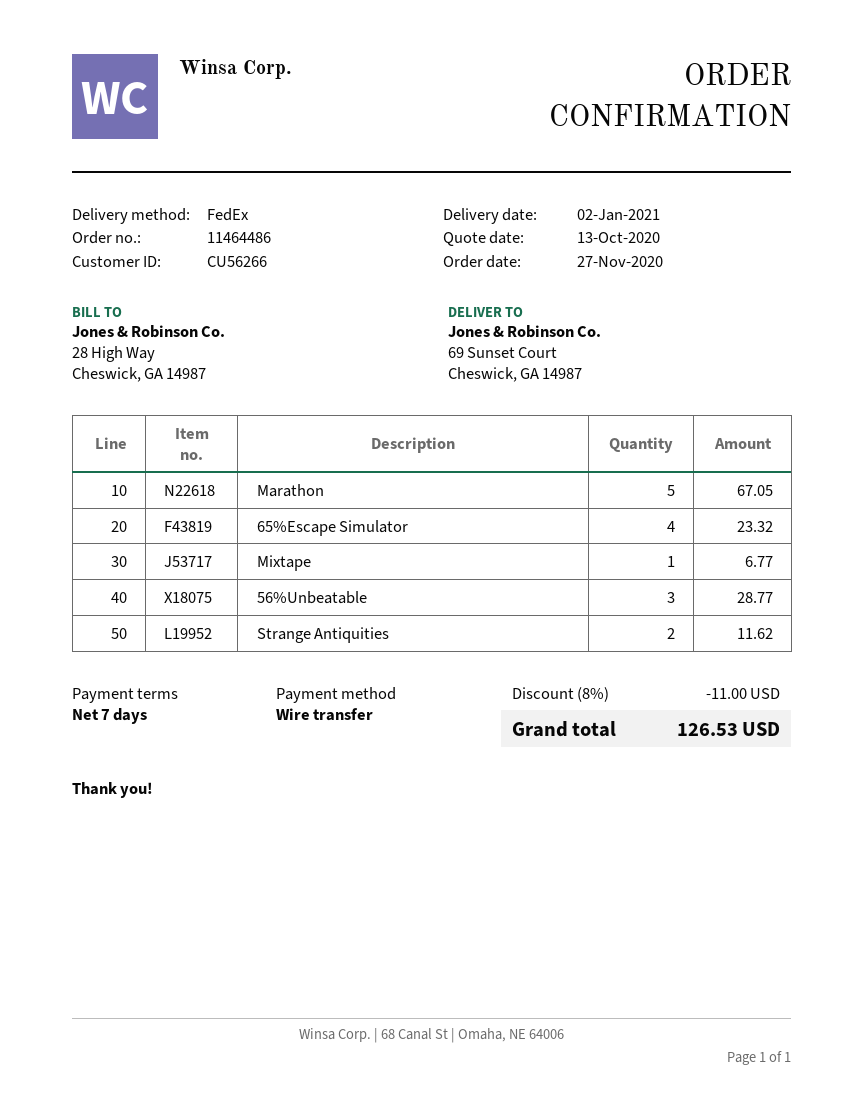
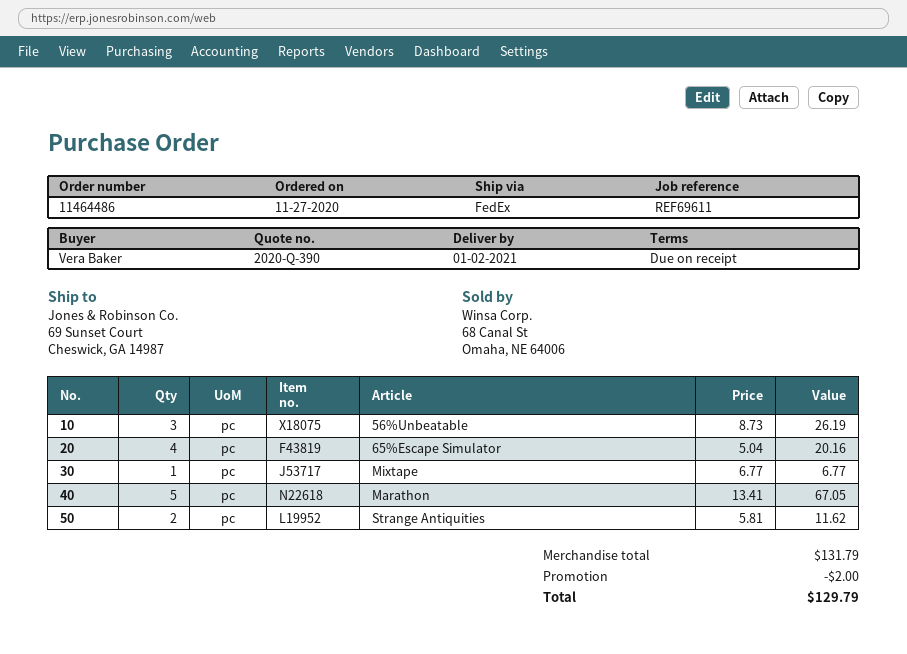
payment terms: 7 days -> on receipt
65%Escape Simulator: 4 for 23.32 -> 4 for 20.16
56%Unbeatable: 3 for 28.77 -> 3 for 26.19
discount: 11.00 -> 2.00
total: 126.53 -> 129.79

